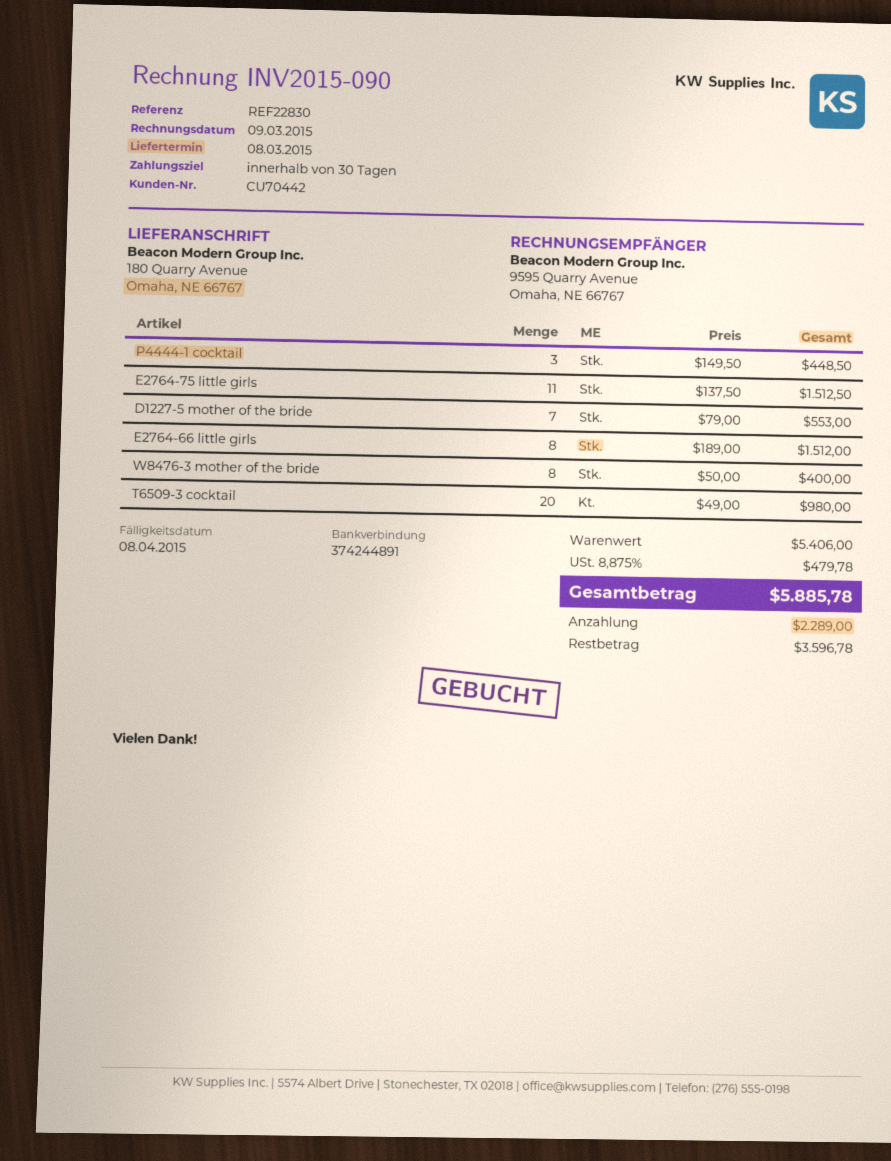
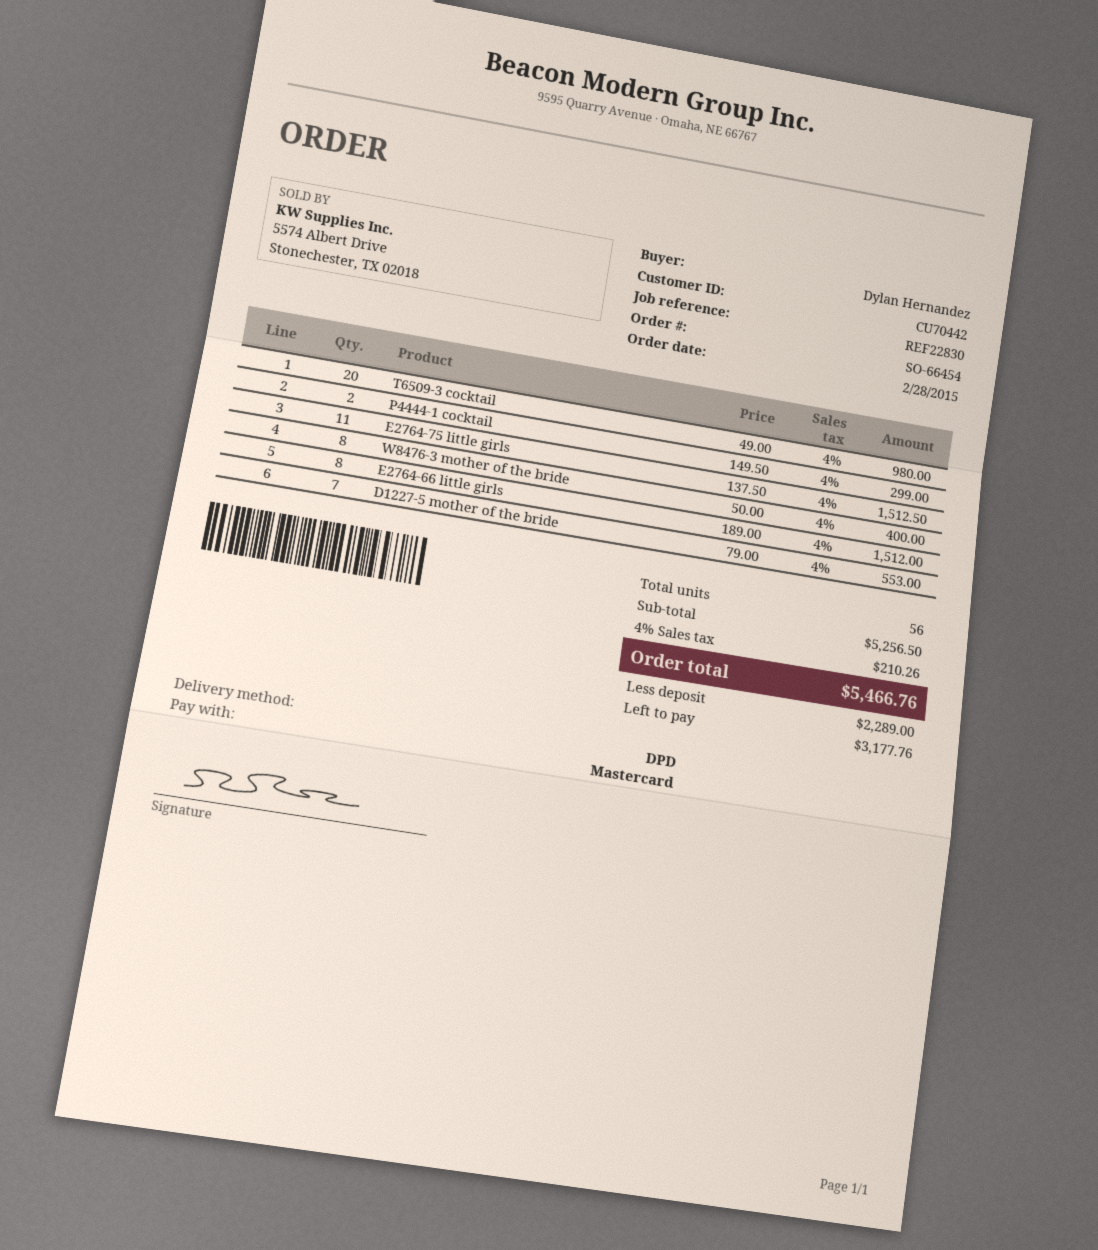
P4444-1 cocktail: 3 x 149.50 = 448.50 -> 2 x 149.50 = 299.00
subtotal: 5406.00 -> 5256.50
tax: 8.875% = 479.78 -> 4% = 210.26
total: 5885.78 -> 5466.76
balance: 3596.78 -> 3177.76

